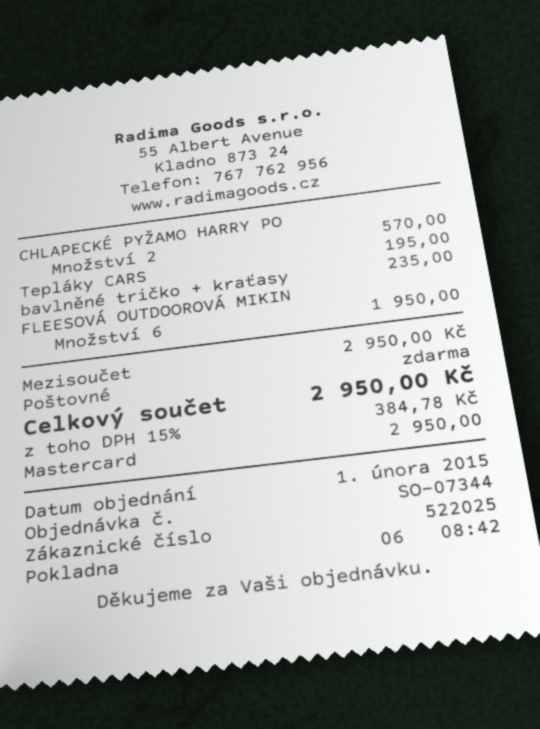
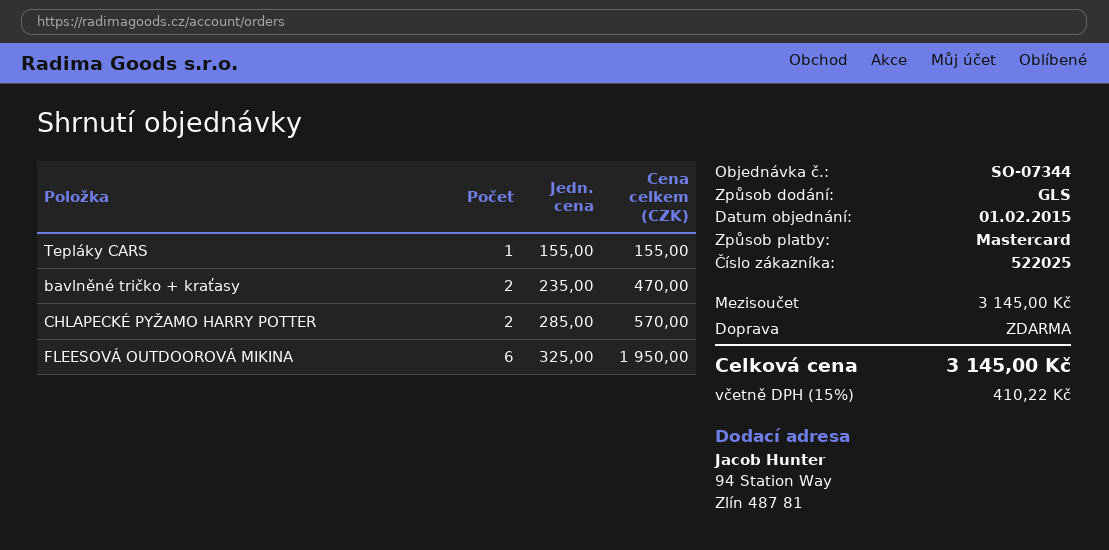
Tepláky CARS: 1 for 195.00 -> 1 for 155.00
bavlněné tričko + kraťasy: 1 for 235.00 -> 2 for 470.00
subtotal: 2950.00 -> 3145.00
tax: 15% = 384.78 -> 15% = 410.22
total: 2950.00 -> 3145.00

